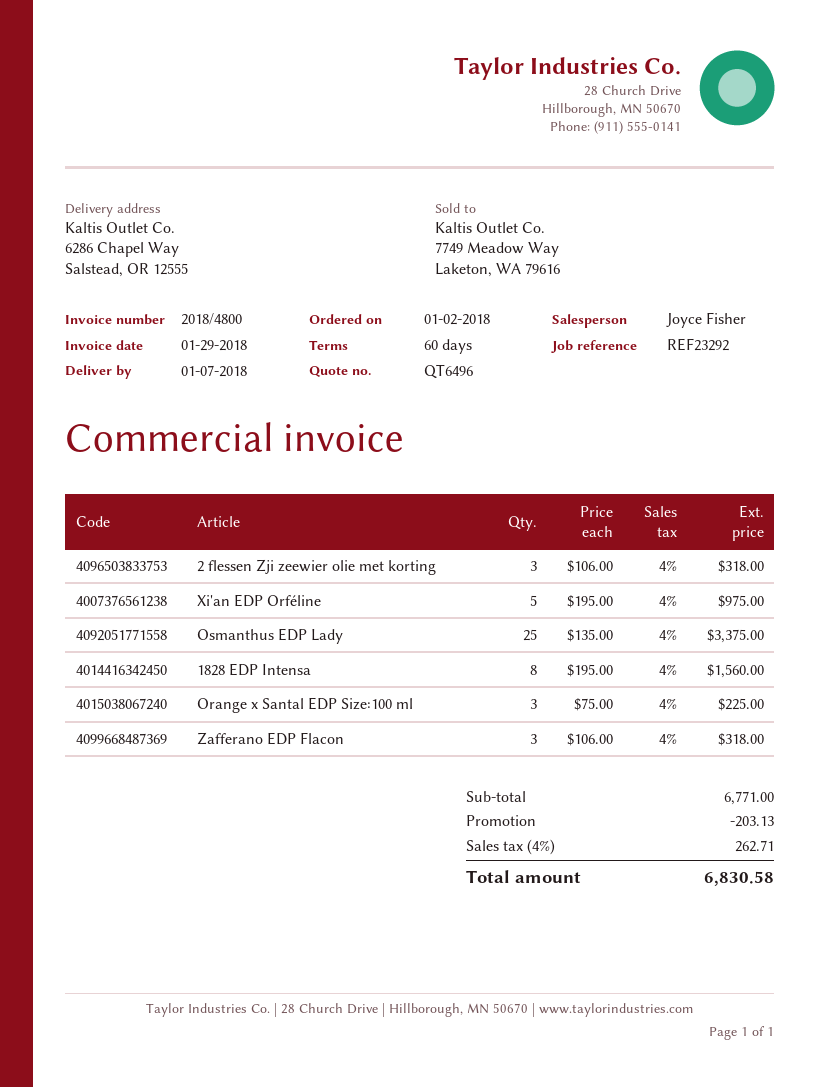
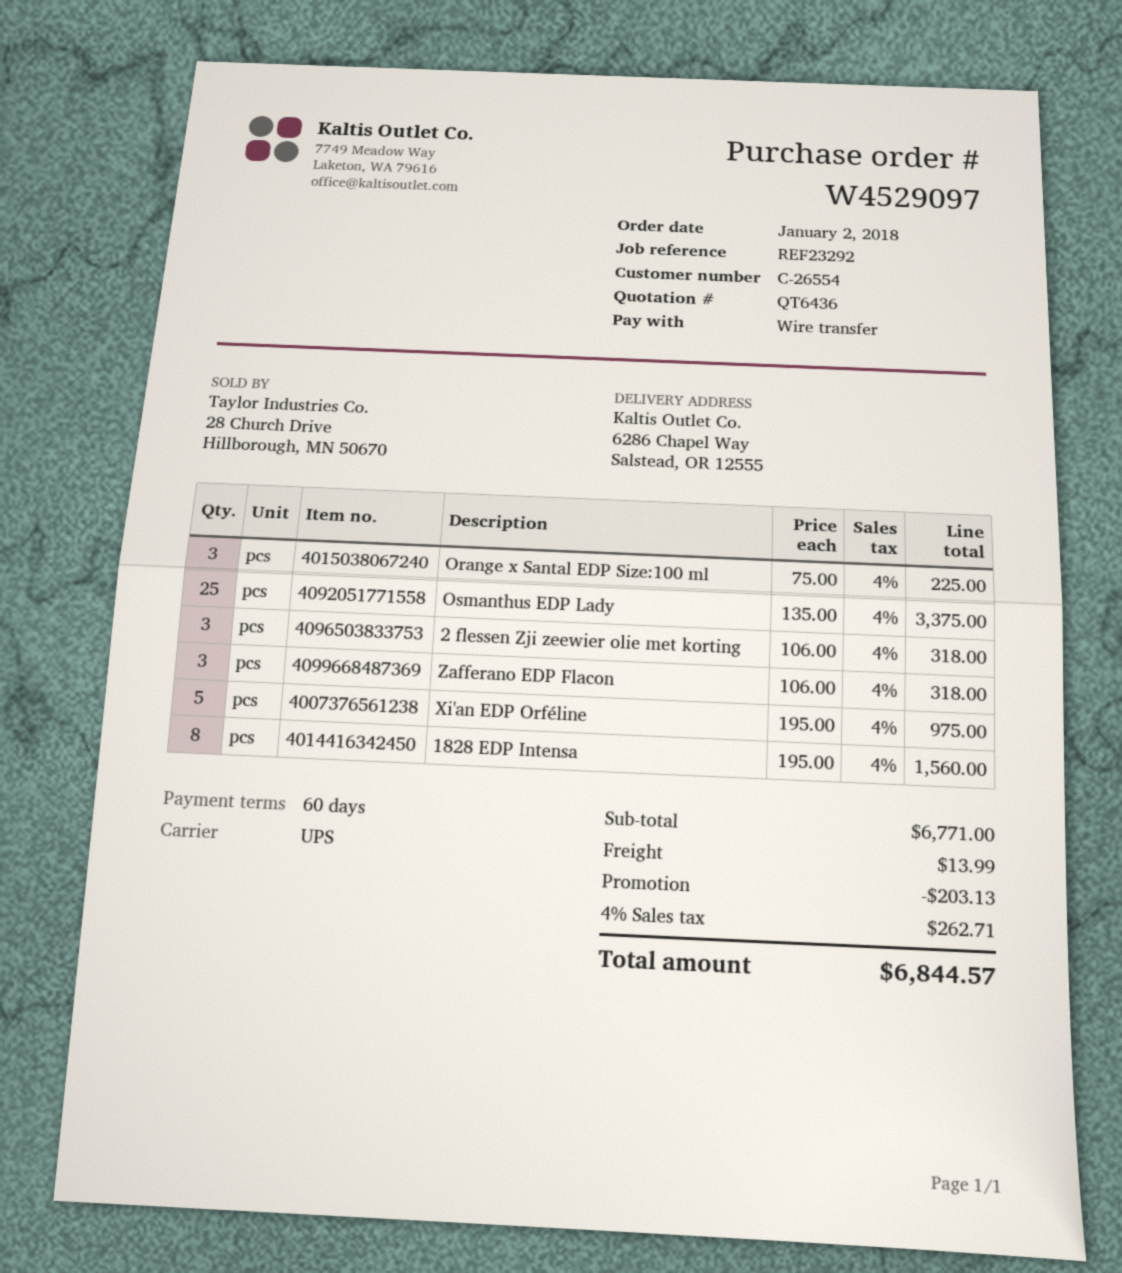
quote number: QT6496 -> QT6436
shipping: none -> 13.99
total: 6830.58 -> 6844.57

